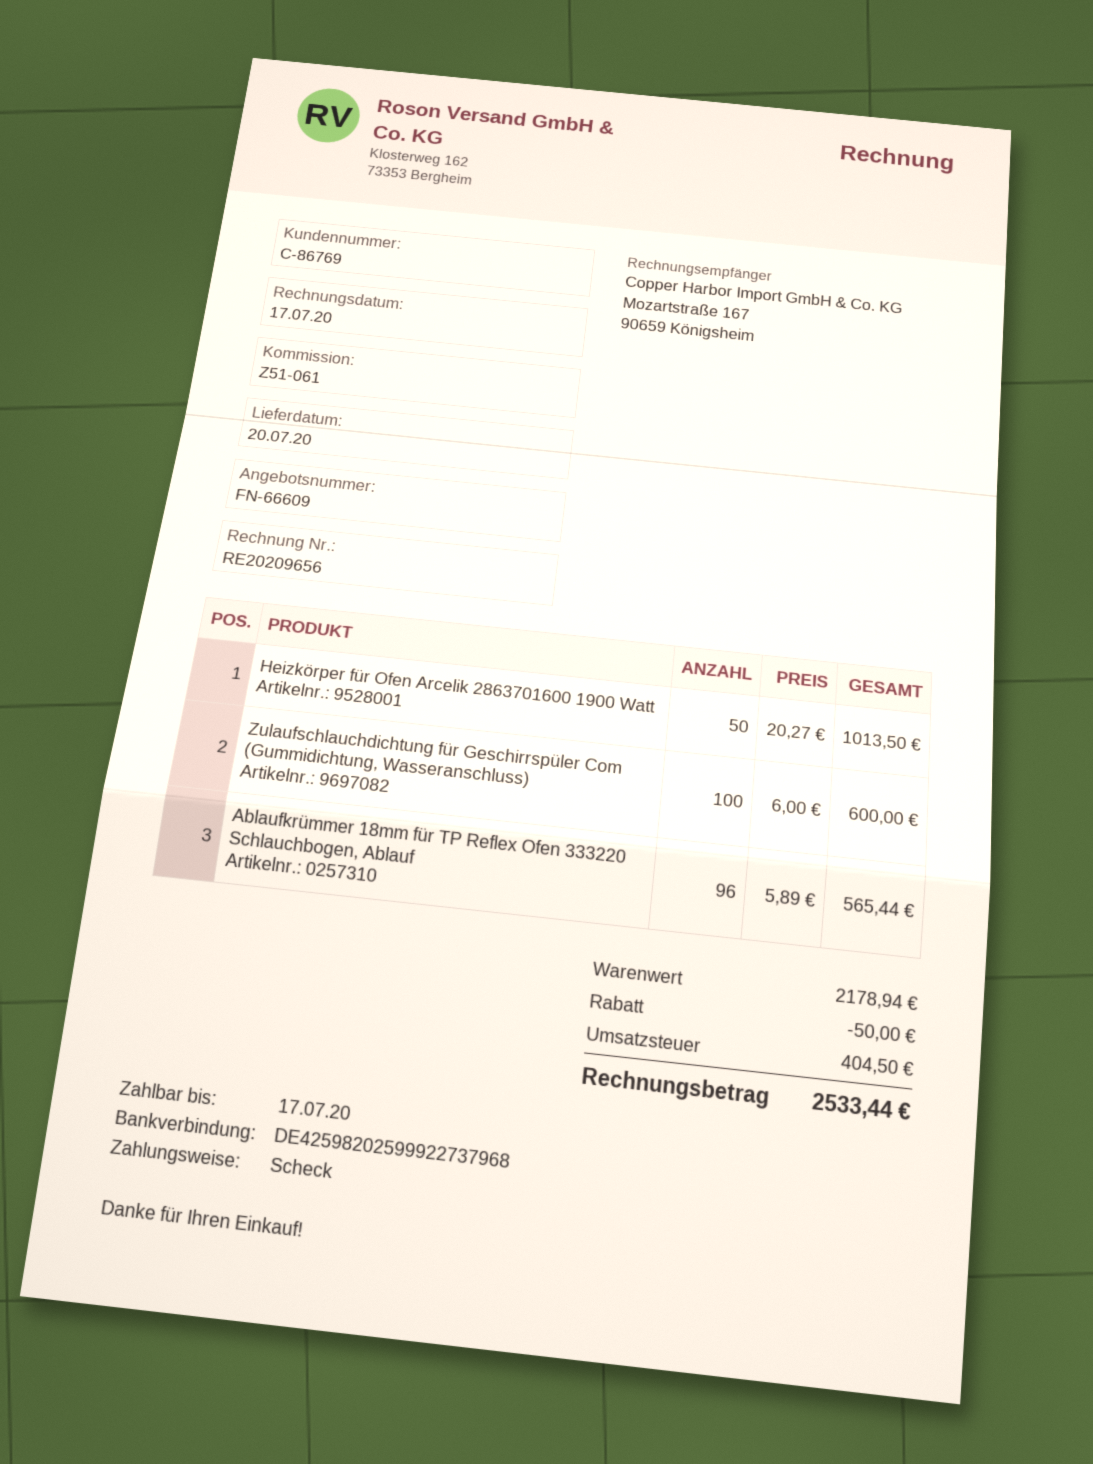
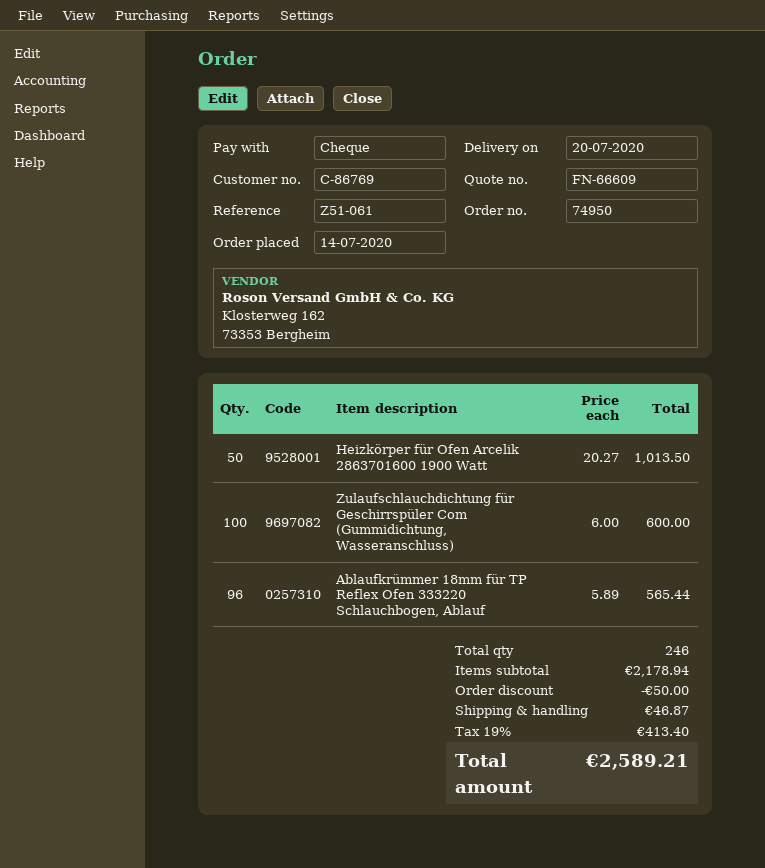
shipping: none -> 46.87
tax: 404.50 -> 413.40
total: 2533.44 -> 2589.21

